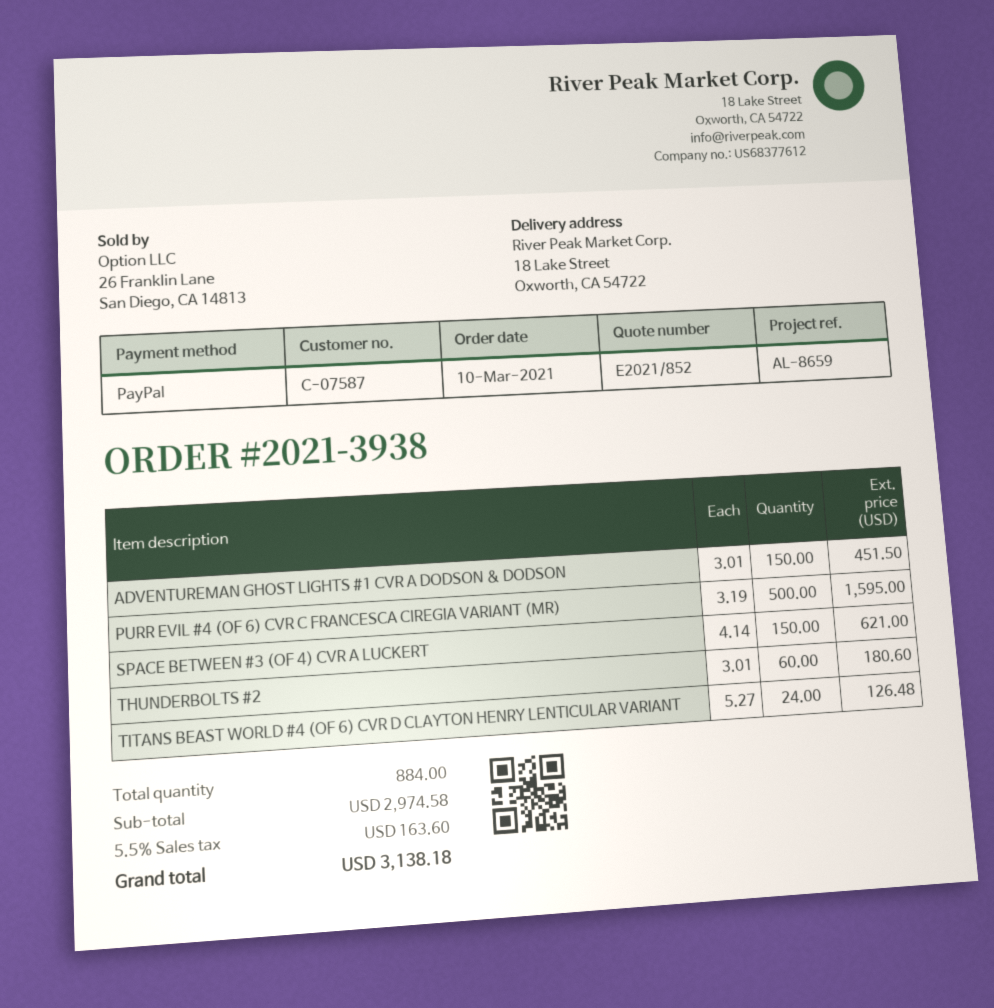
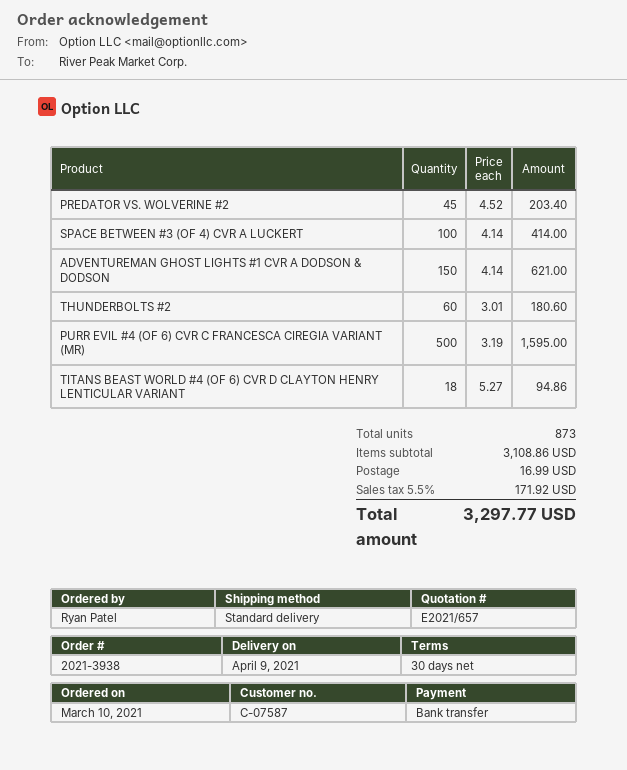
quote number: E2021/852 -> E2021/657
payment method: PayPal -> bank transfer
ADVENTUREMAN GHOST LIGHTS #1 CVR A DODSON & DODSON: 150 x 3.01 = 451.50 -> 150 x 4.14 = 621.00
SPACE BETWEEN #3 (OF 4) CVR A LUCKERT: 150 x 4.14 = 621.00 -> 100 x 4.14 = 414.00
TITANS BEAST WORLD #4 (OF 6) CVR D CLAYTON HENRY LENTICULAR VARIANT: 24 x 5.27 = 126.48 -> 18 x 5.27 = 94.86
PREDATOR VS. WOLVERINE #2: none -> 45 x 4.52 = 203.40
total quantity: 884 -> 873
subtotal: 2974.58 -> 3108.86
shipping: none -> 16.99
tax: 5.5% = 163.60 -> 5.5% = 171.92
total: 3138.18 -> 3297.77

